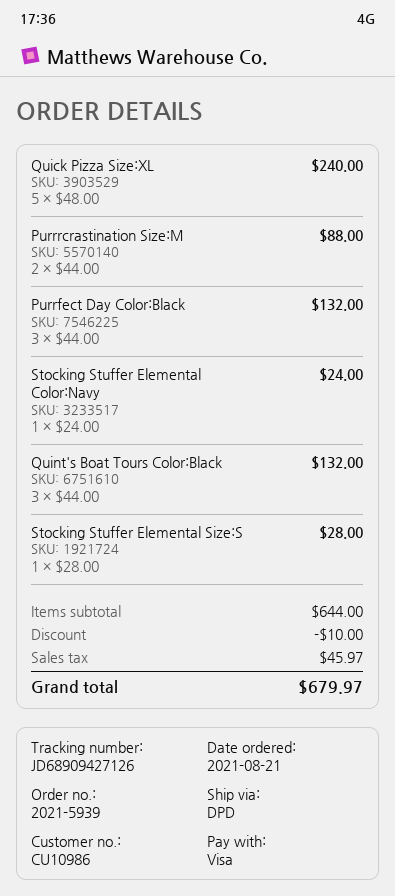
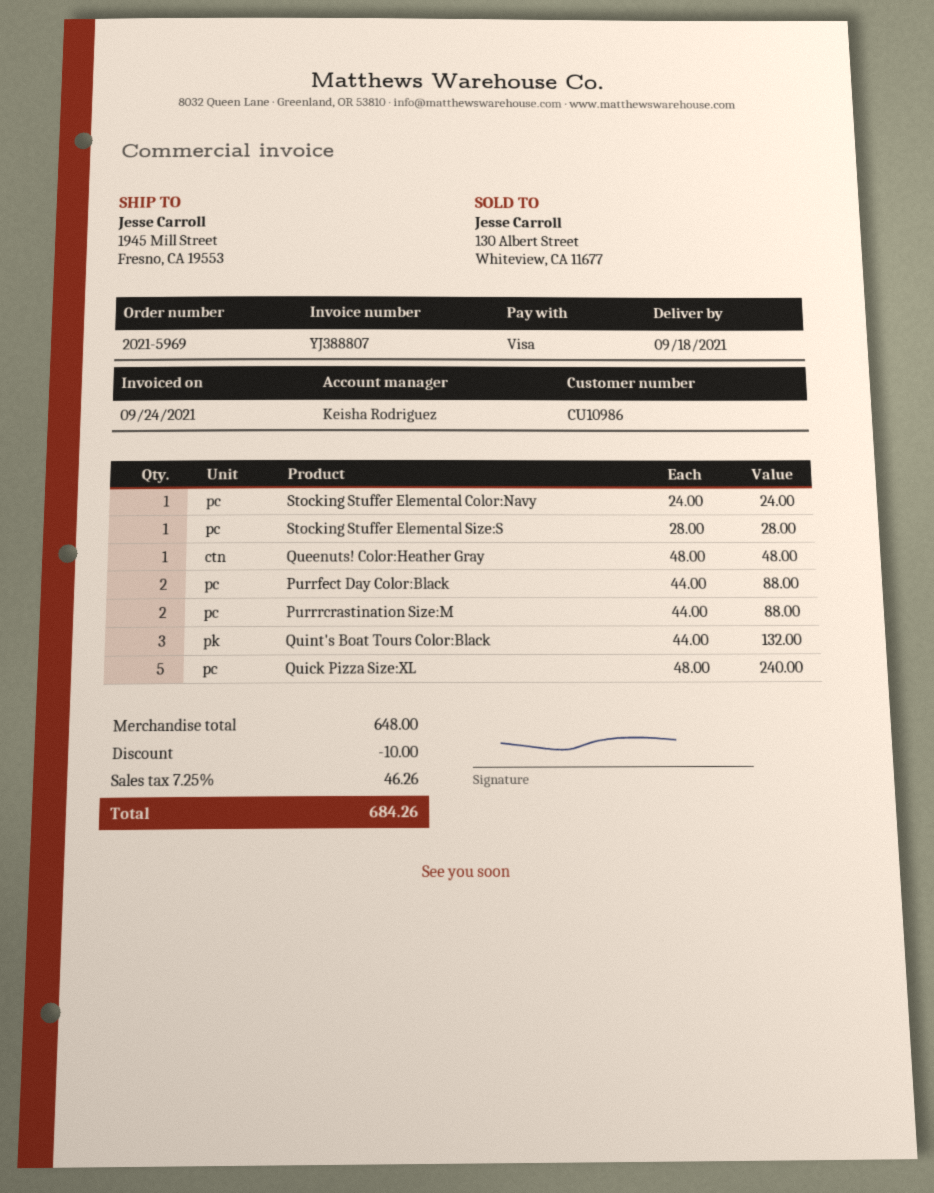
order number: 2021-5939 -> 2021-5969
Purrfect Day Color:Black: 3 x 44.00 = 132.00 -> 2 x 44.00 = 88.00
Queenuts! Color:Heather Gray: none -> 1 x 48.00 = 48.00
subtotal: 644.00 -> 648.00
tax: 45.97 -> 46.26
total: 679.97 -> 684.26

